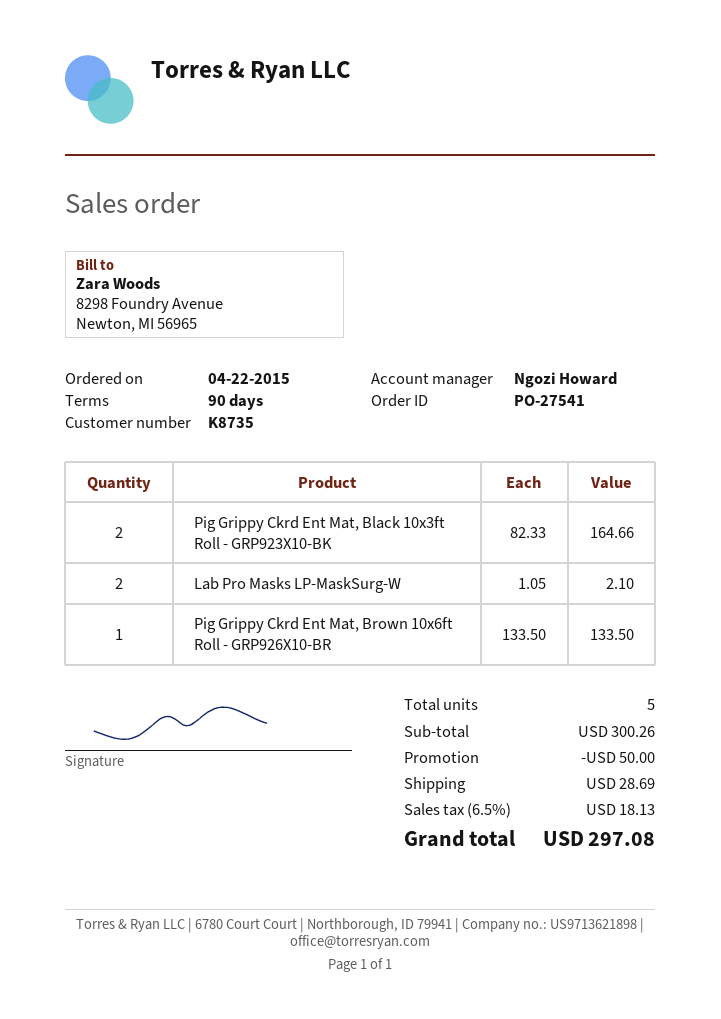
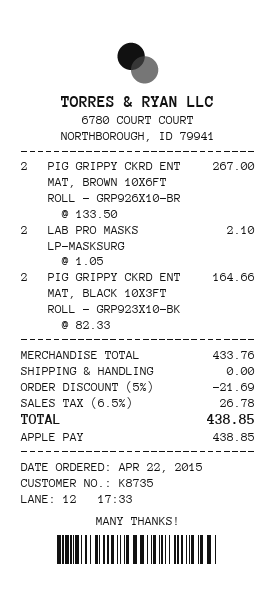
Pig Grippy Ckrd Ent Mat, Brown 10x6ft Roll - GRP926X10-BR: 1 x 133.50 = 133.50 -> 2 x 133.50 = 267.00
subtotal: 300.26 -> 433.76
discount: 50.00 -> 21.69
shipping: 28.69 -> 0.00
tax: 6.5% = 18.13 -> 6.5% = 26.78
total: 297.08 -> 438.85

